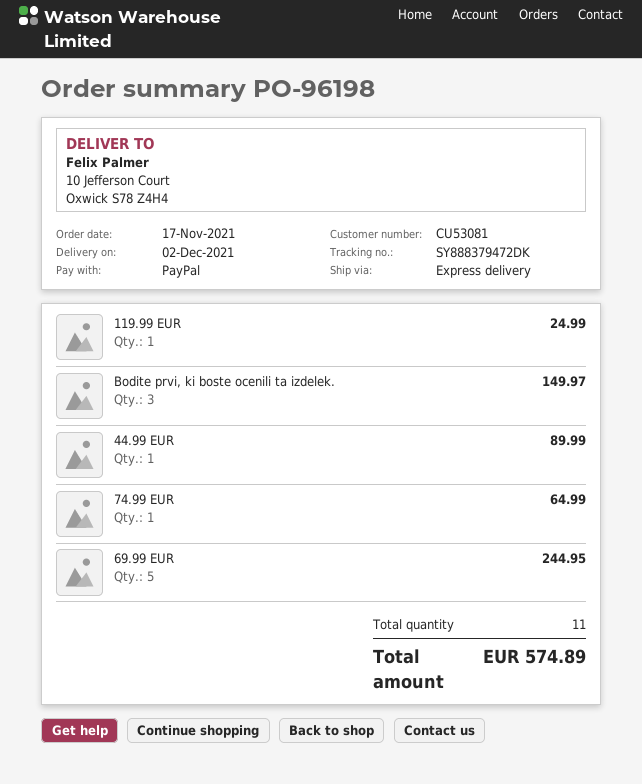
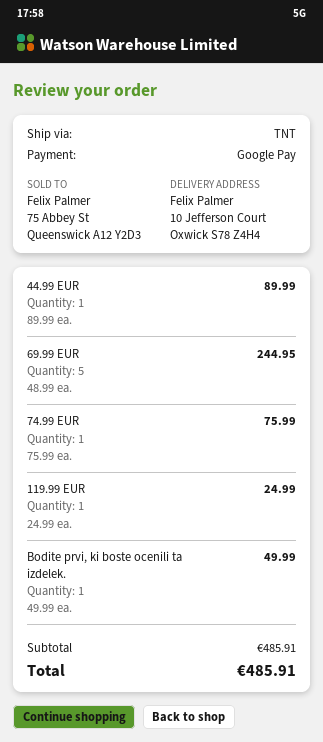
payment method: PayPal -> Google Pay
shipping method: express -> TNT
Bodite prvi, ki boste ocenili ta izdelek.: 3 for 149.97 -> 1 for 49.99
74.99 EUR: 1 for 64.99 -> 1 for 75.99
total: 574.89 -> 485.91

